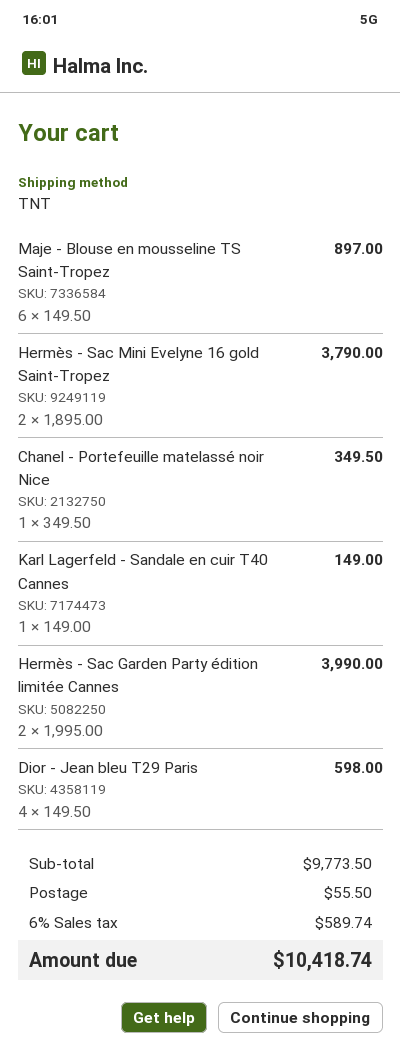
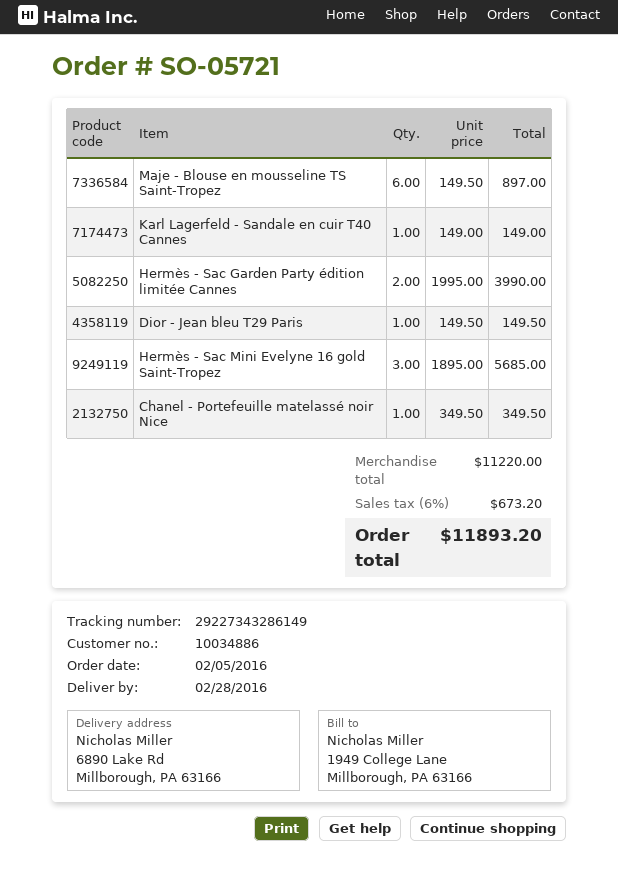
Hermès - Sac Mini Evelyne 16 gold Saint-Tropez: 2 x 1895.00 = 3790.00 -> 3 x 1895.00 = 5685.00
Dior - Jean bleu T29 Paris: 4 x 149.50 = 598.00 -> 1 x 149.50 = 149.50
subtotal: 9773.50 -> 11220.00
shipping: 55.50 -> none
tax: 6% = 589.74 -> 6% = 673.20
total: 10418.74 -> 11893.20

